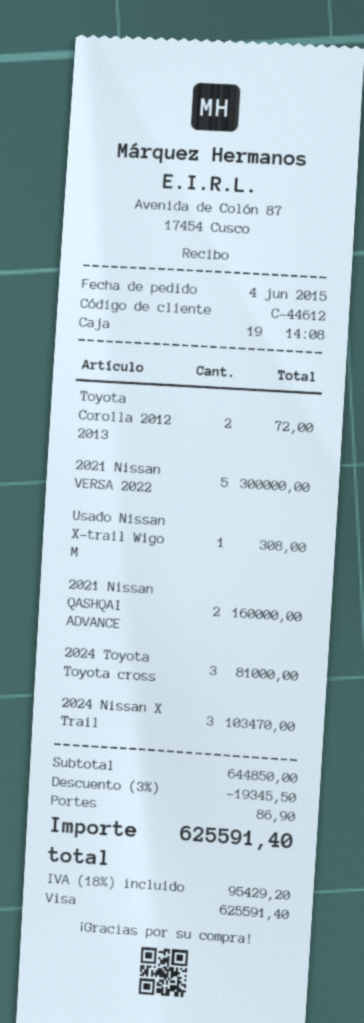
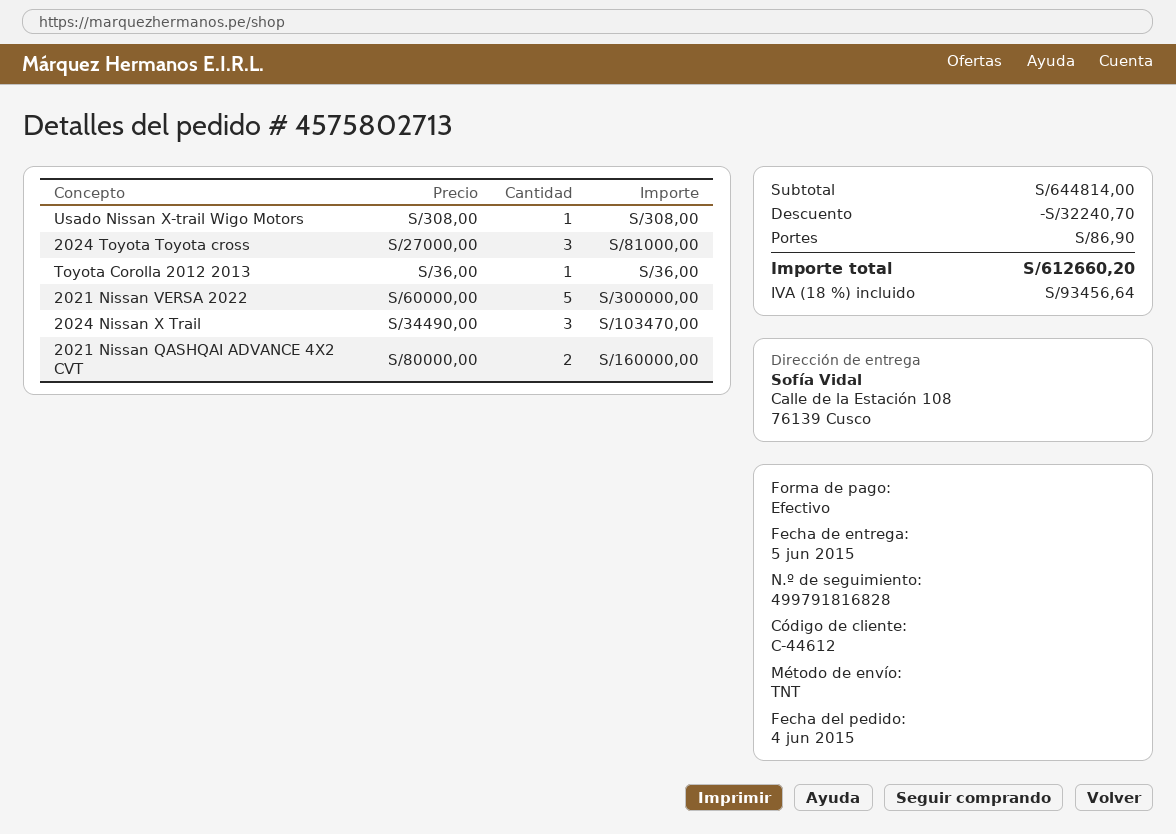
payment method: Visa -> cash
Toyota Corolla 2012 2013: 2 for 72.00 -> 1 for 36.00
subtotal: 644850.00 -> 644814.00
discount: 19345.50 -> 32240.70
tax: 18% = 95429.20 -> 18% = 93456.64
total: 625591.40 -> 612660.20

